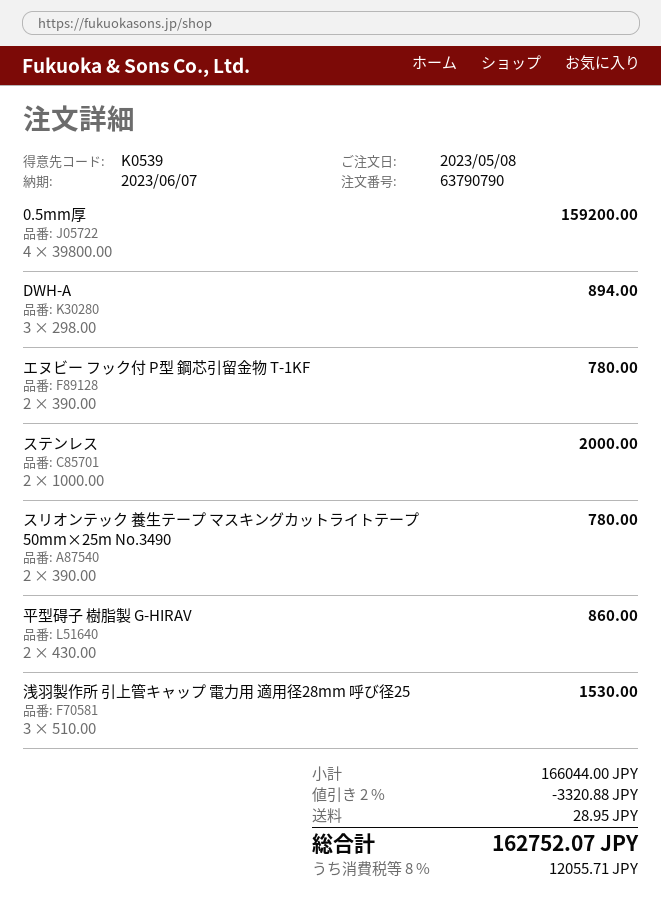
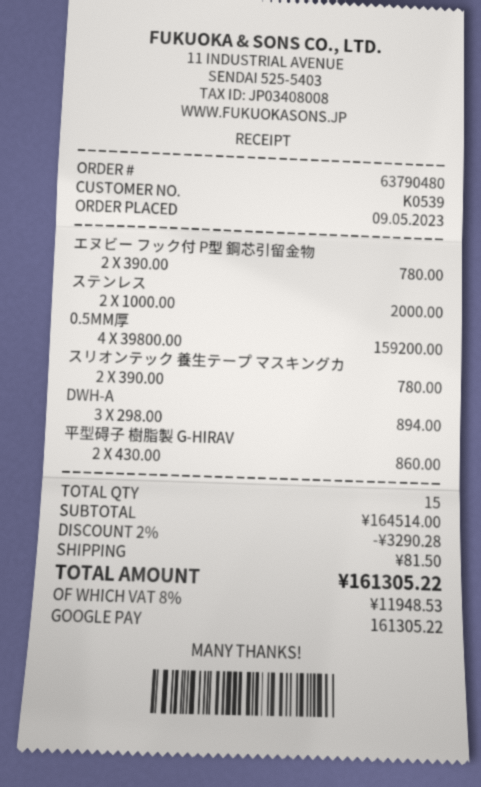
order number: 63790790 -> 63790480
order date: 2023-05-08 -> 2023-05-09
浅羽製作所 引上管キャップ 電力用 適用径28mm 呼び径25: 3 x 510.00 = 1530.00 -> none
subtotal: 166044.00 -> 164514.00
discount: 2% = 3320.88 -> 2% = 3290.28
shipping: 28.95 -> 81.50
tax: 8% = 12055.71 -> 8% = 11948.53
total: 162752.07 -> 161305.22

